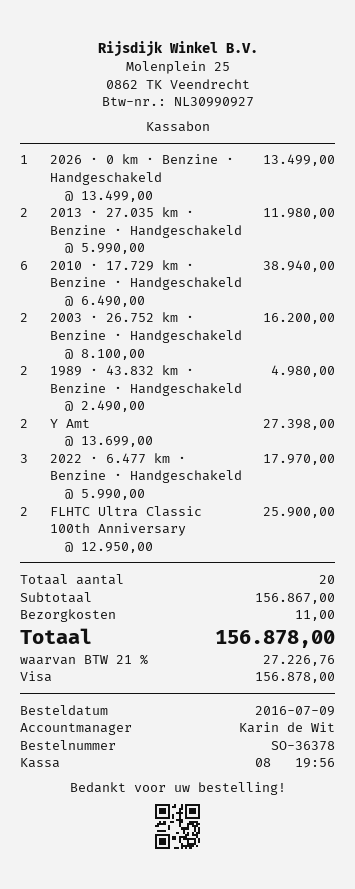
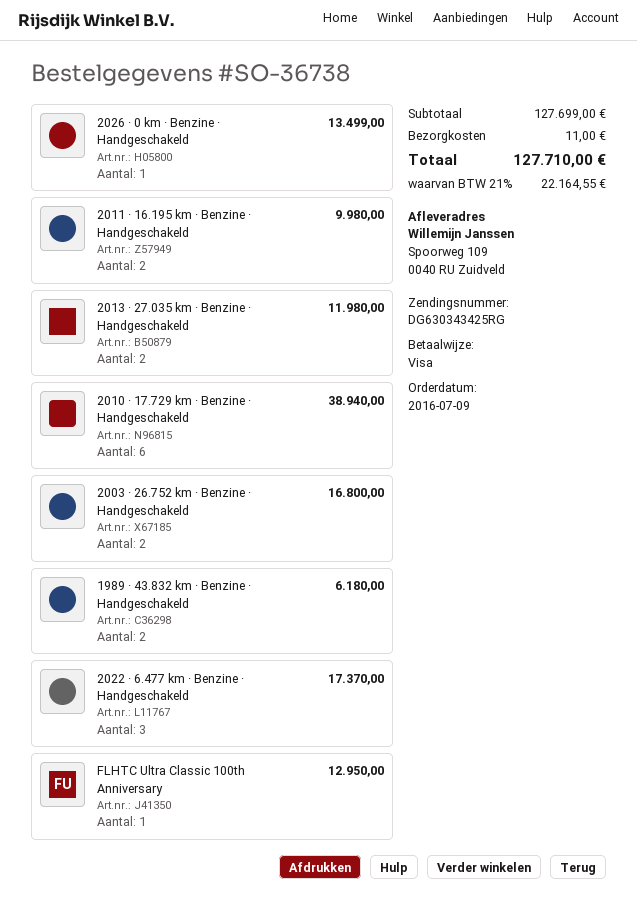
order number: SO-36378 -> SO-36738
2003 · 26.752 km · Benzine · Handgeschakeld: 2 for 16200.00 -> 2 for 16800.00
1989 · 43.832 km · Benzine · Handgeschakeld: 2 for 4980.00 -> 2 for 6180.00
Y Amt: 2 for 27398.00 -> none
2022 · 6.477 km · Benzine · Handgeschakeld: 3 for 17970.00 -> 3 for 17370.00
FLHTC Ultra Classic 100th Anniversary: 2 for 25900.00 -> 1 for 12950.00
2011 · 16.195 km · Benzine · Handgeschakeld: none -> 2 for 9980.00
subtotal: 156867.00 -> 127699.00
tax: 21% = 27226.76 -> 21% = 22164.55
total: 156878.00 -> 127710.00

